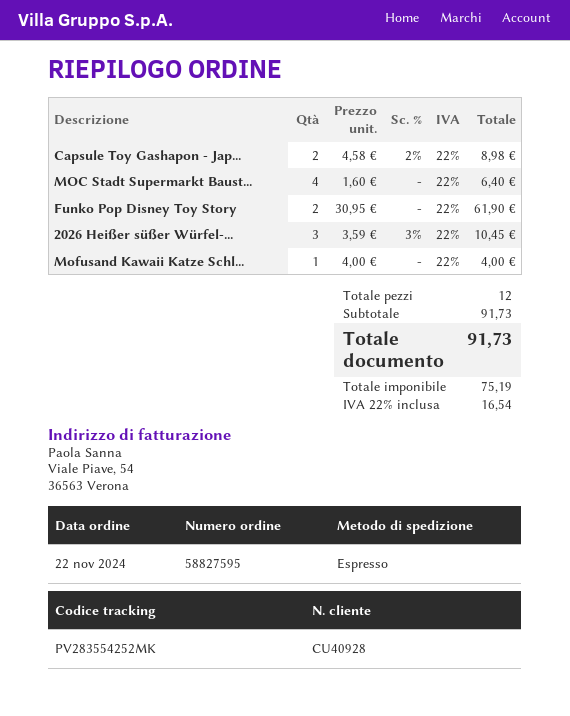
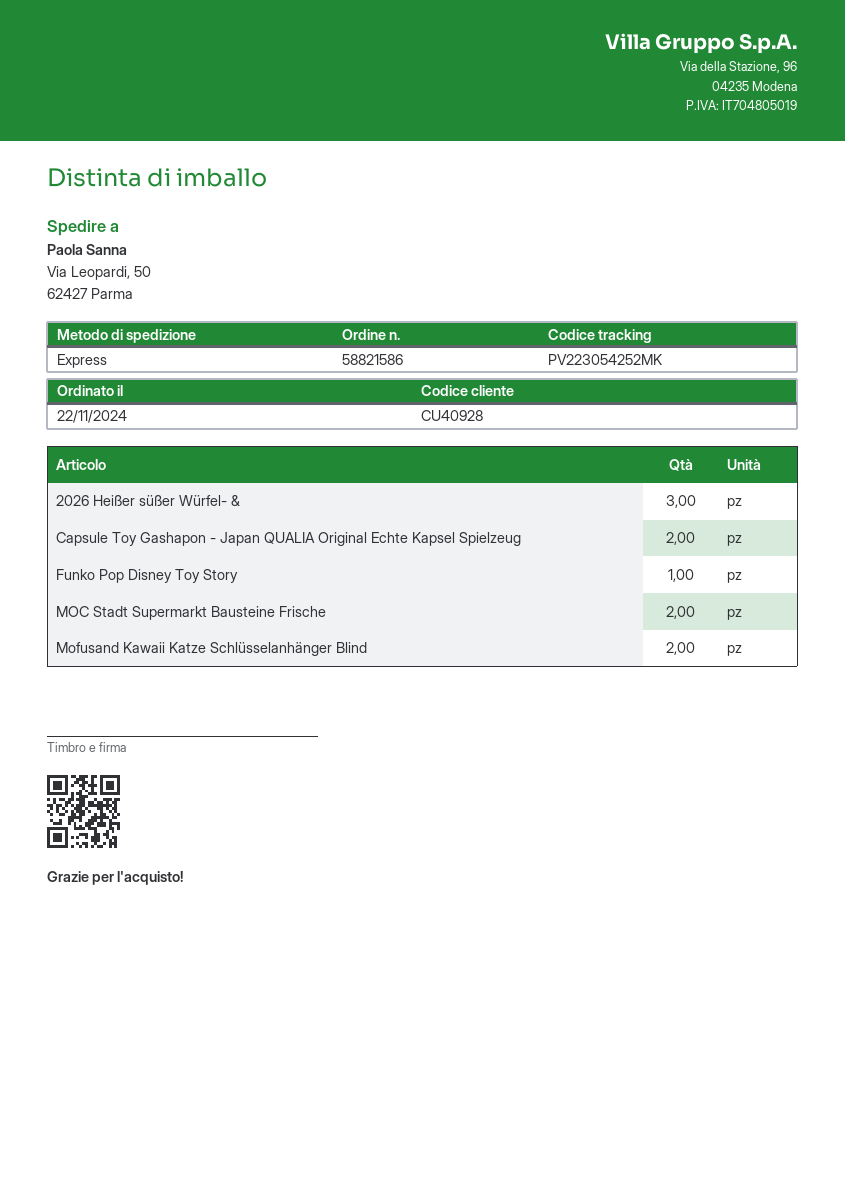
order number: 58827595 -> 58821586
tracking number: PV283554252MK -> PV223054252MK
MOC Stadt Supermarkt Baust...: 4 -> 2
Funko Pop Disney Toy Story: 2 -> 1
Mofusand Kawaii Katze Schl...: 1 -> 2

